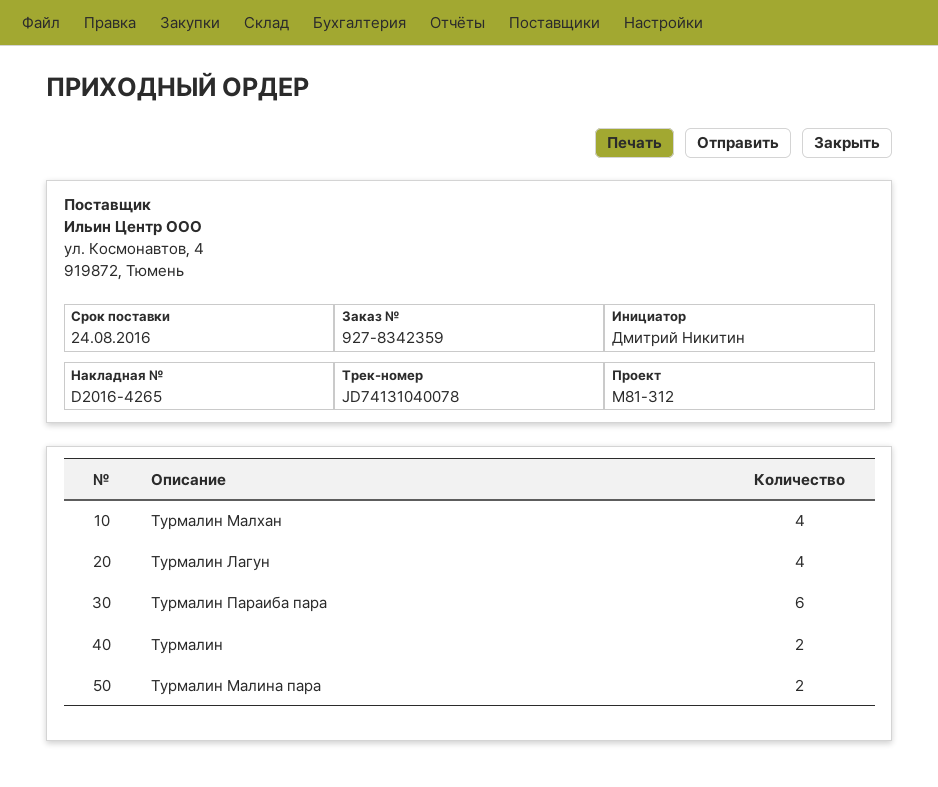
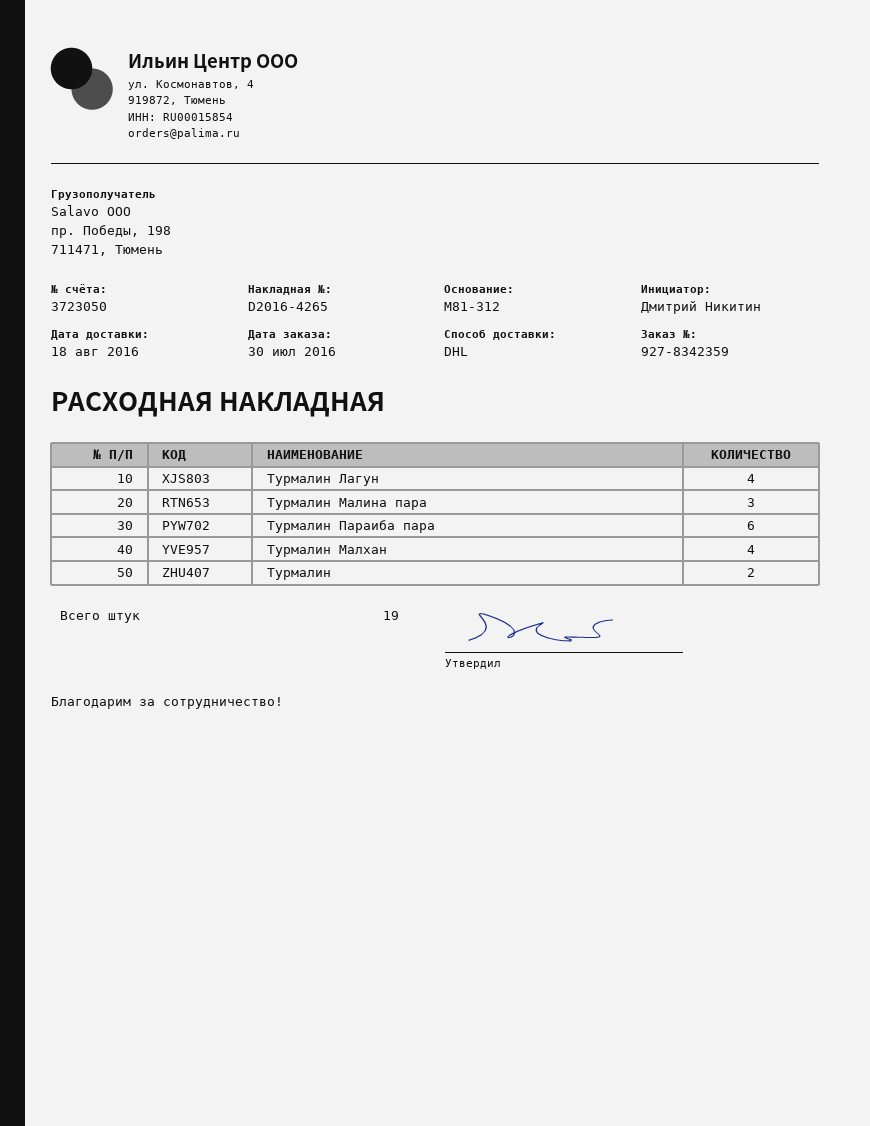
delivery date: 2016-08-24 -> 2016-08-18
Турмалин Малина пара: 2 -> 3

